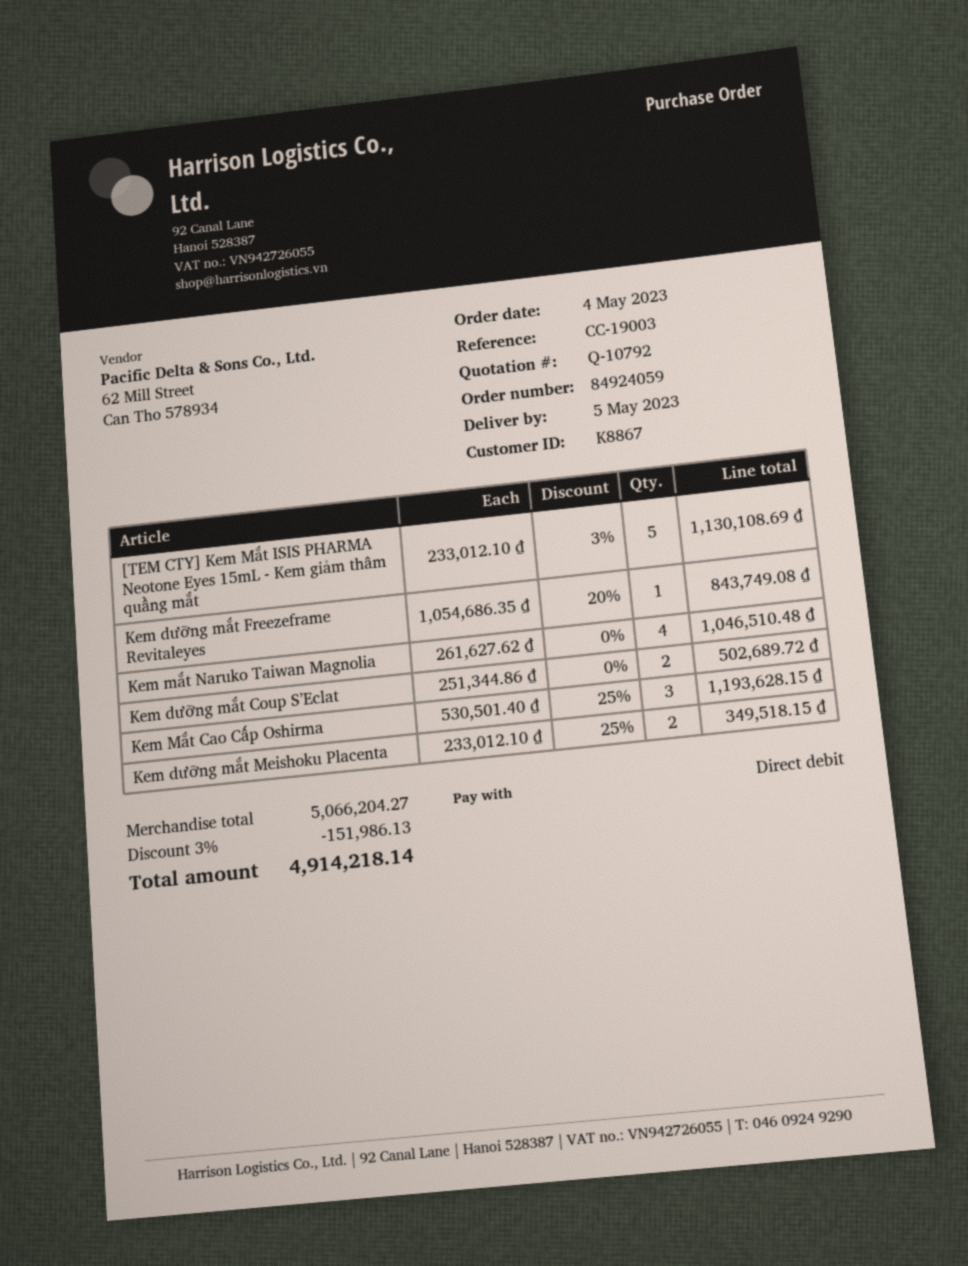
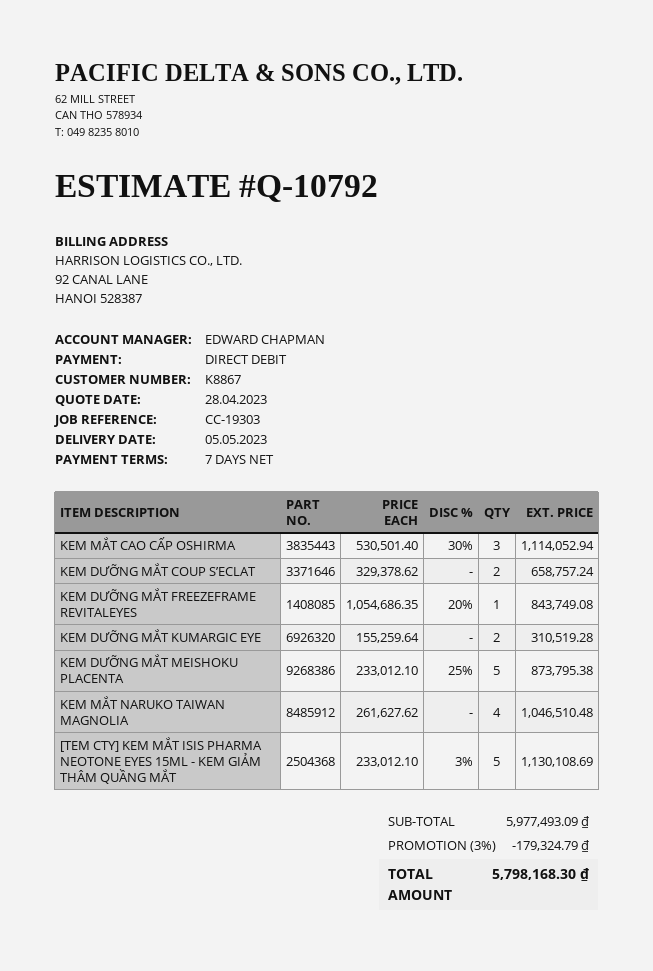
reference: CC-19003 -> CC-19303
Kem dưỡng mắt Coup S’Eclat: 2 x 251344.86 = 502689.72 -> 2 x 329378.62 = 658757.24
Kem Mắt Cao Cấp Oshirma: 3 x 530501.40 - 25% = 1193628.15 -> 3 x 530501.40 - 30% = 1114052.94
Kem dưỡng mắt Meishoku Placenta: 2 x 233012.10 - 25% = 349518.15 -> 5 x 233012.10 - 25% = 873795.38
KEM DƯỠNG MẮT KUMARGIC EYE: none -> 2 x 155259.64 = 310519.28
subtotal: 5066204.27 -> 5977493.09
discount: 3% = 151986.13 -> 3% = 179324.79
total: 4914218.14 -> 5798168.30

